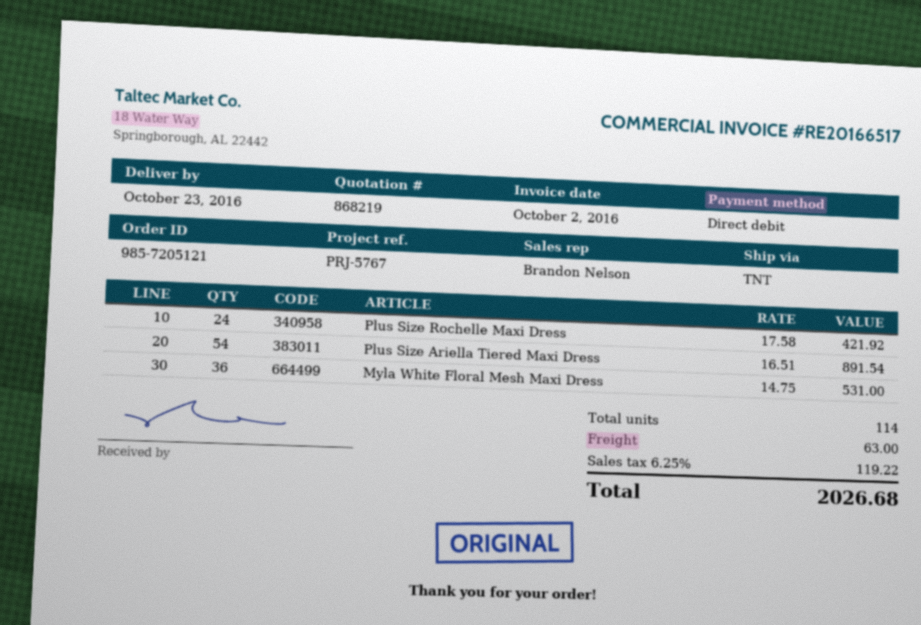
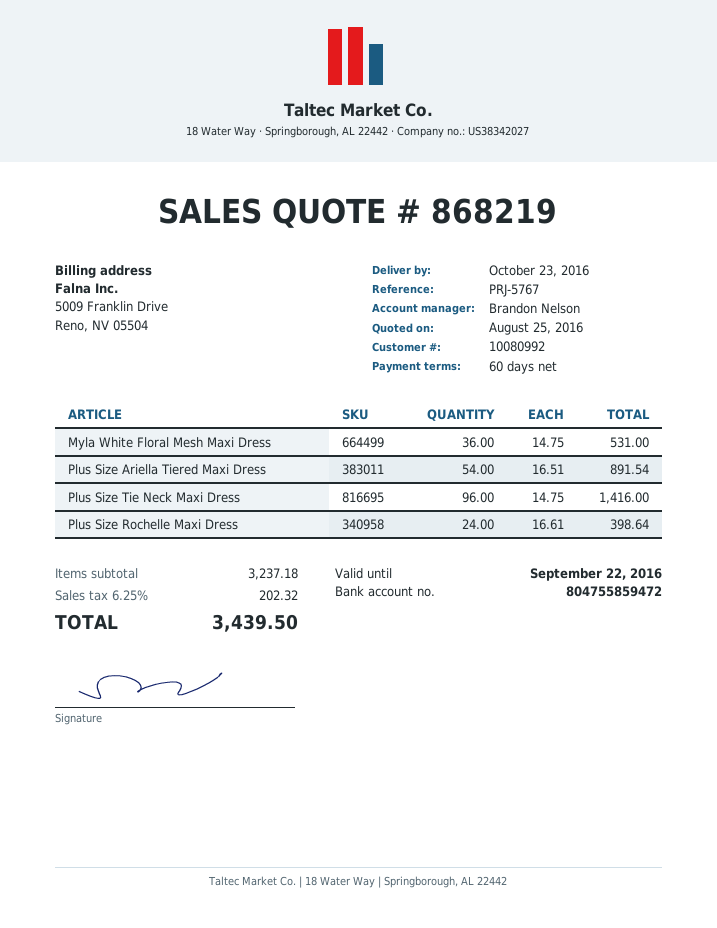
Plus Size Rochelle Maxi Dress: 24 x 17.58 = 421.92 -> 24 x 16.61 = 398.64
Plus Size Tie Neck Maxi Dress: none -> 96 x 14.75 = 1416.00
shipping: 63.00 -> none
tax: 6.25% = 119.22 -> 6.25% = 202.32
total: 2026.68 -> 3439.50

